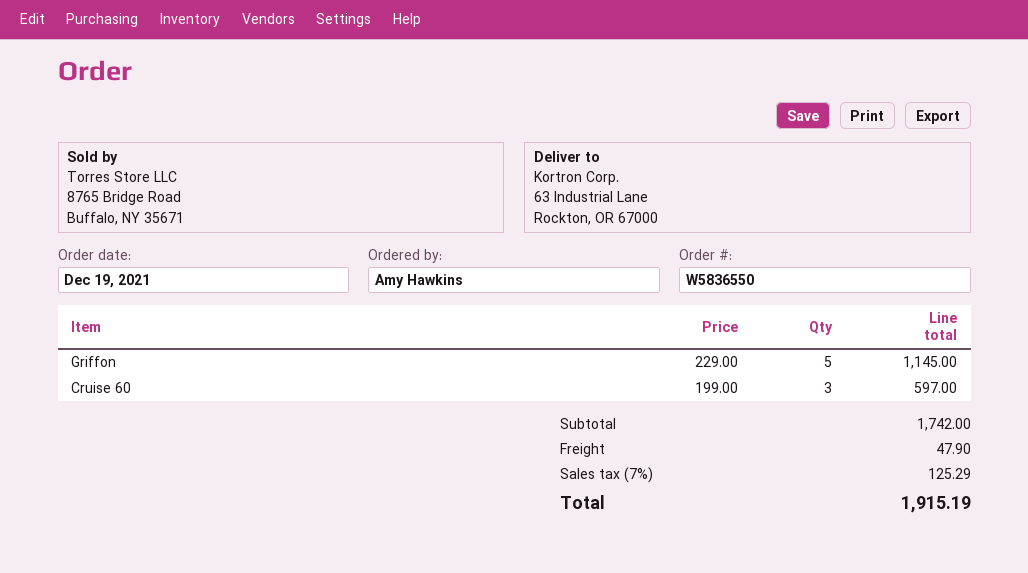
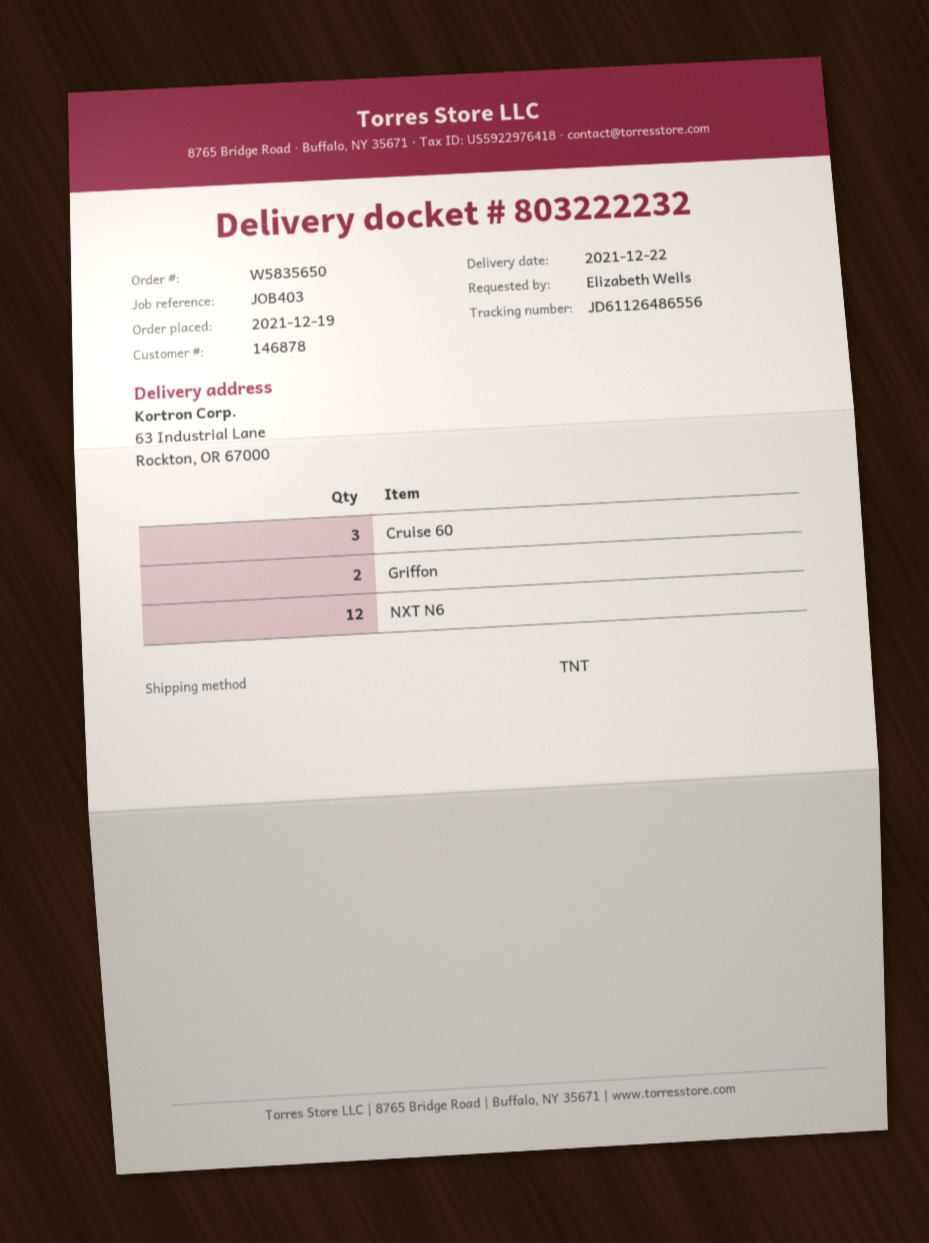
order number: W5836550 -> W5835650
ordered by: Amy Hawkins -> Elizabeth Wells
Griffon: 5 -> 2
NXT N6: none -> 12

